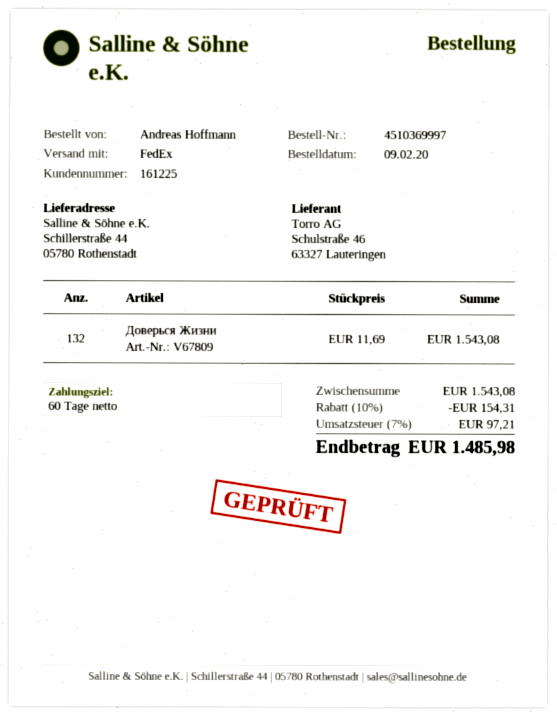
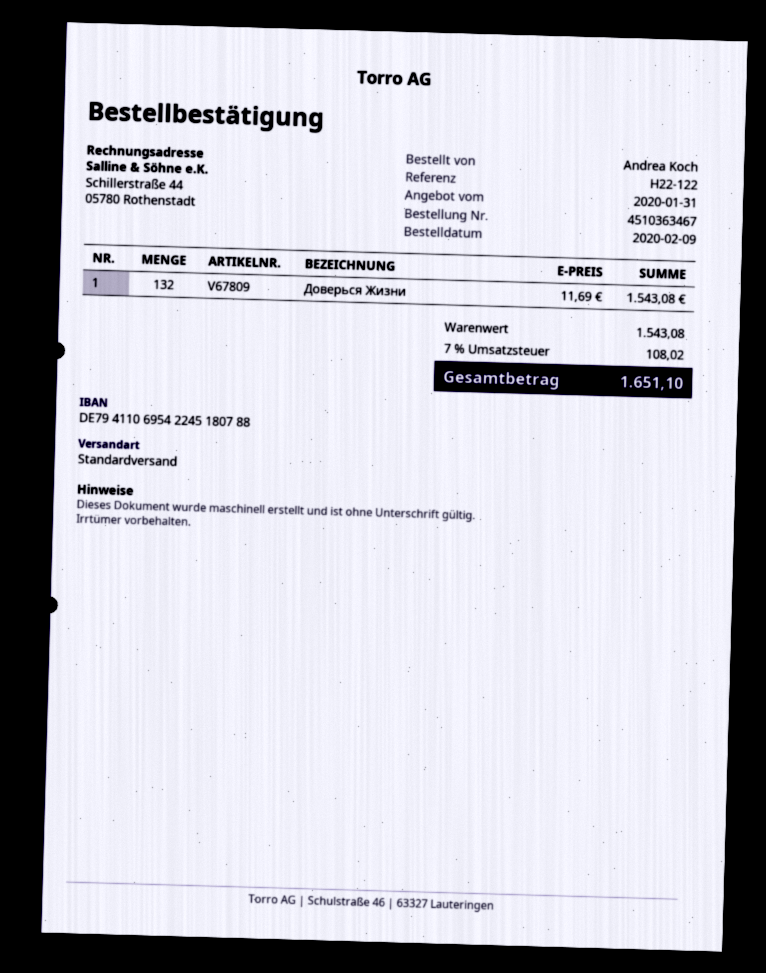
order number: 4510369997 -> 4510363467
ordered by: Andreas Hoffmann -> Andrea Koch
shipping method: FedEx -> standard
discount: 10% = 154.31 -> none
tax: 7% = 97.21 -> 7% = 108.02
total: 1485.98 -> 1651.10

